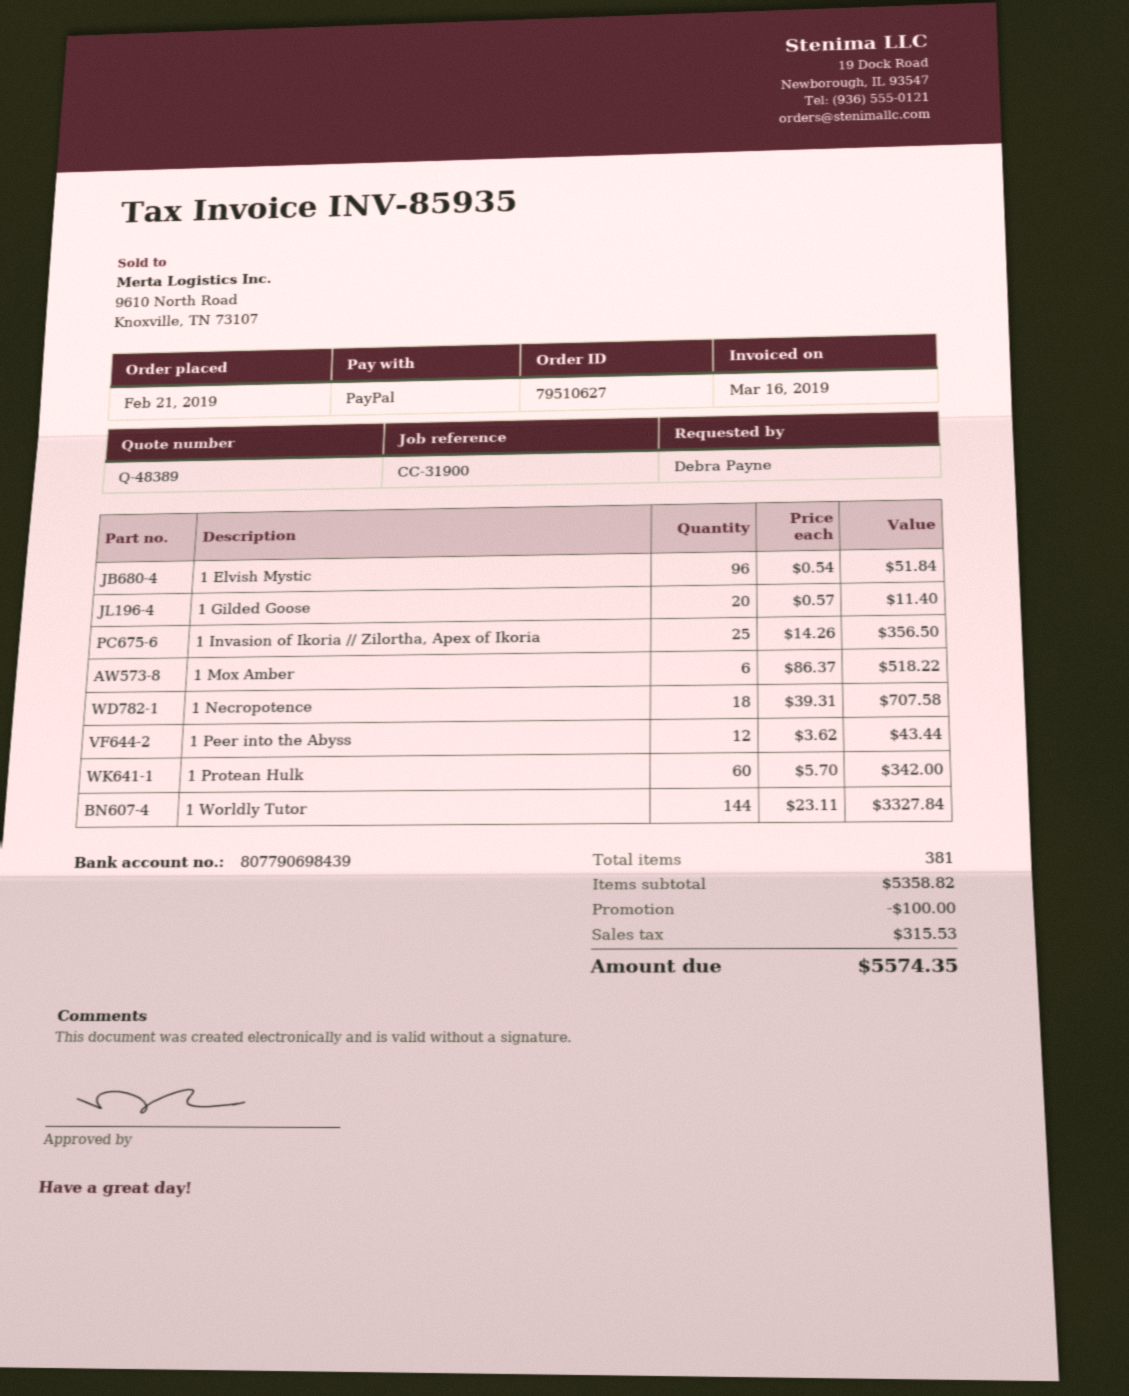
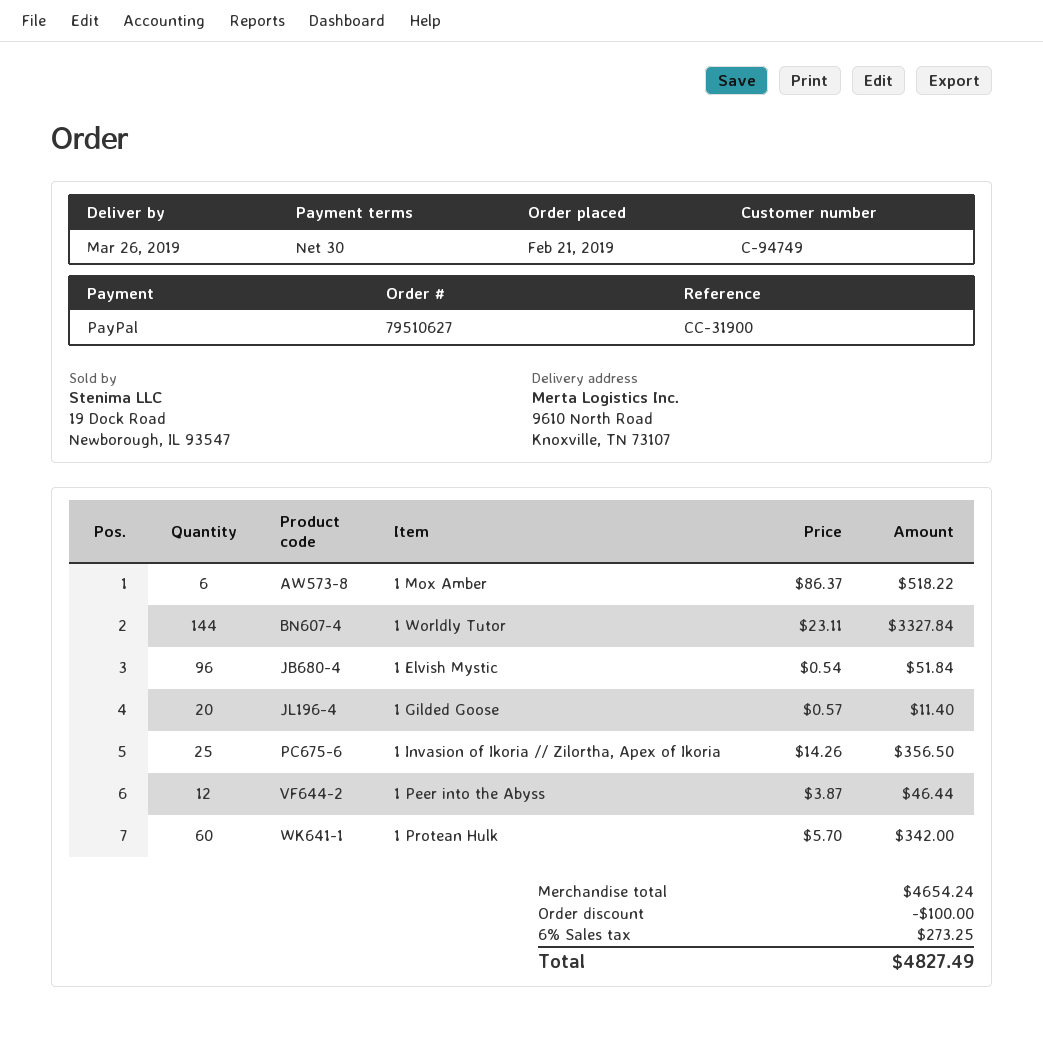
1 Necropotence: 18 x 39.31 = 707.58 -> none
1 Peer into the Abyss: 12 x 3.62 = 43.44 -> 12 x 3.87 = 46.44
subtotal: 5358.82 -> 4654.24
tax: 315.53 -> 273.25
total: 5574.35 -> 4827.49

